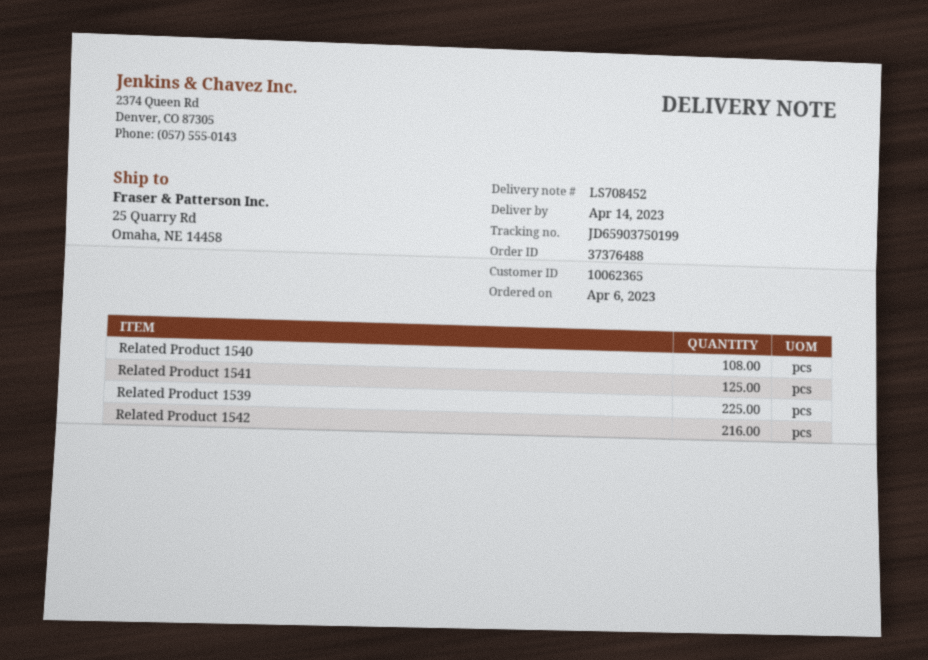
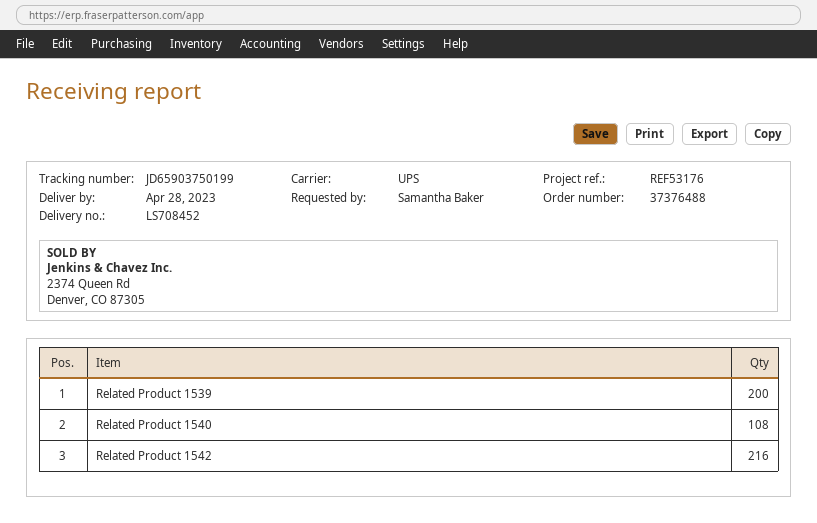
delivery date: 2023-04-14 -> 2023-04-28
Related Product 1541: 125 -> none
Related Product 1539: 225 -> 200

